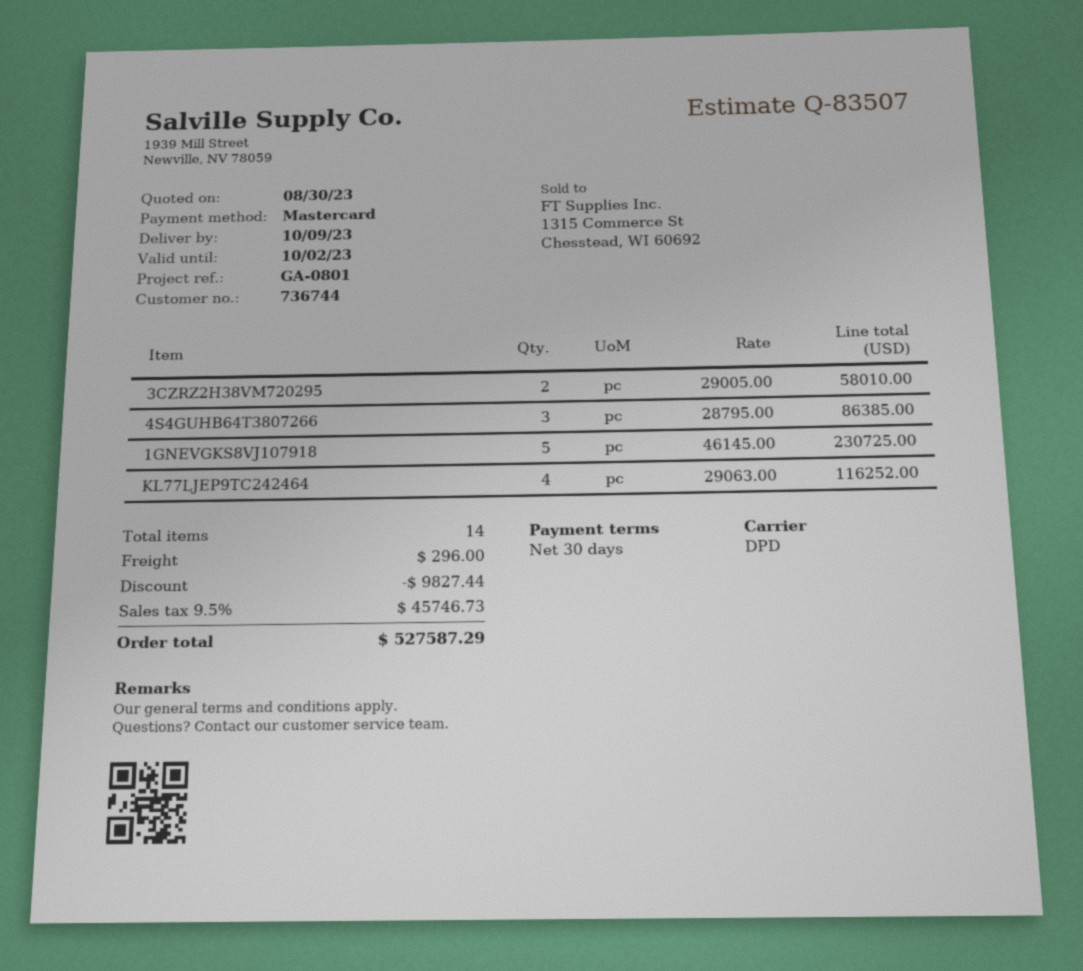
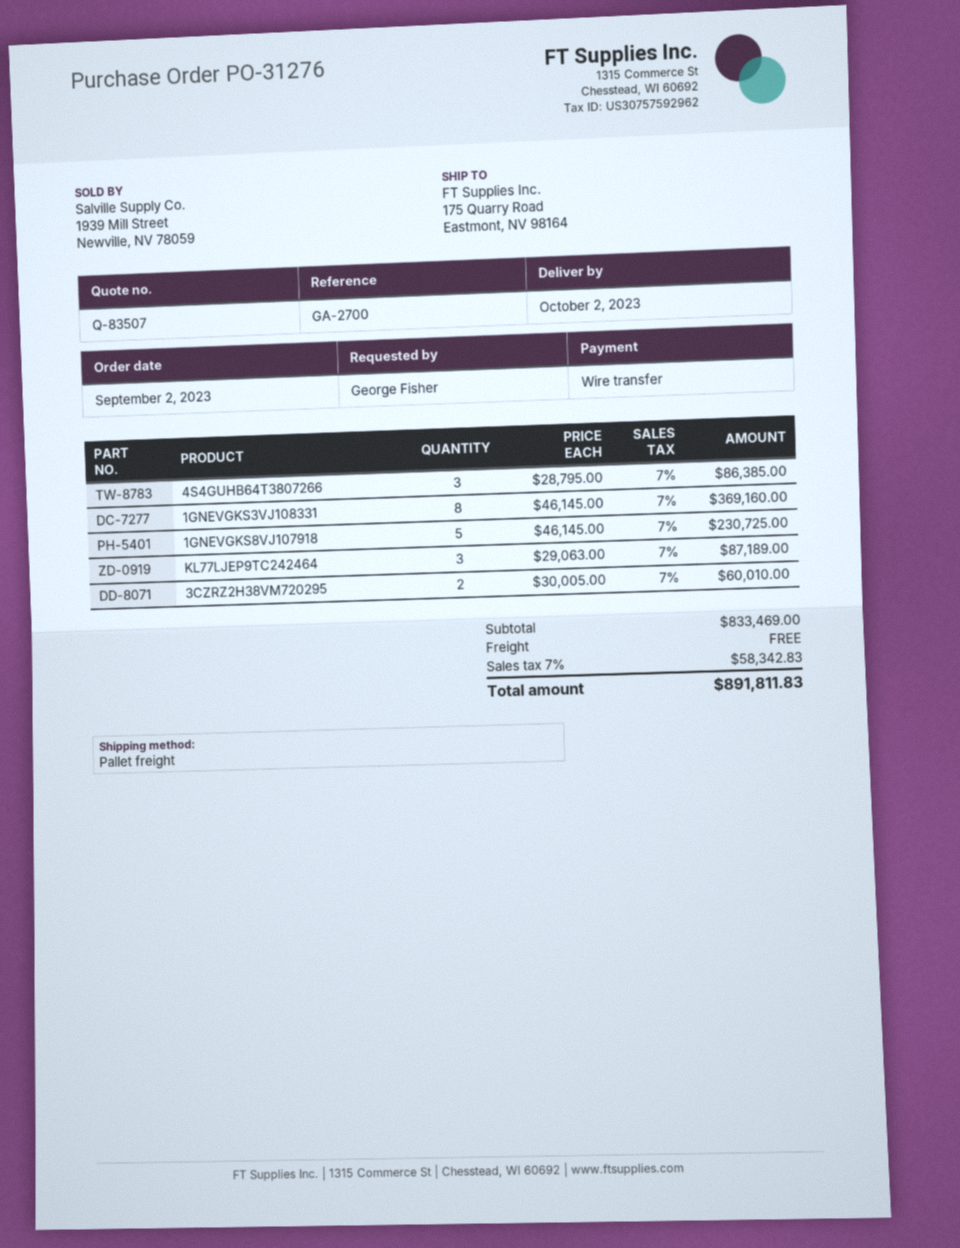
delivery date: 2023-10-09 -> 2023-10-02
reference: GA-0801 -> GA-2700
payment method: Mastercard -> bank transfer
shipping method: DPD -> pallet freight
3CZRZ2H38VM720295: 2 x 29005.00 = 58010.00 -> 2 x 30005.00 = 60010.00
KL77LJEP9TC242464: 4 x 29063.00 = 116252.00 -> 3 x 29063.00 = 87189.00
1GNEVGKS3VJ108331: none -> 8 x 46145.00 = 369160.00
discount: 9827.44 -> none
shipping: 296.00 -> 0.00
tax: 9.5% = 45746.73 -> 7% = 58342.83
total: 527587.29 -> 891811.83

